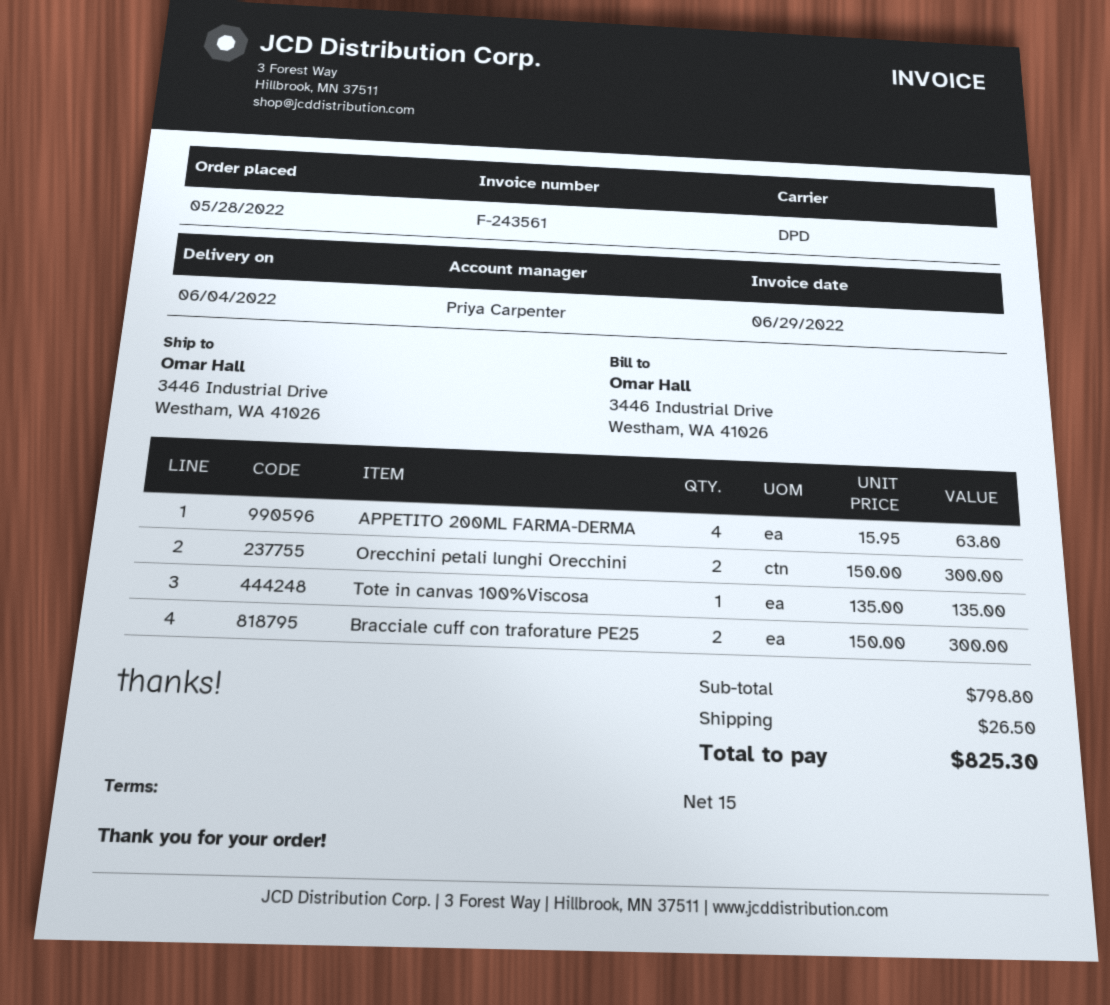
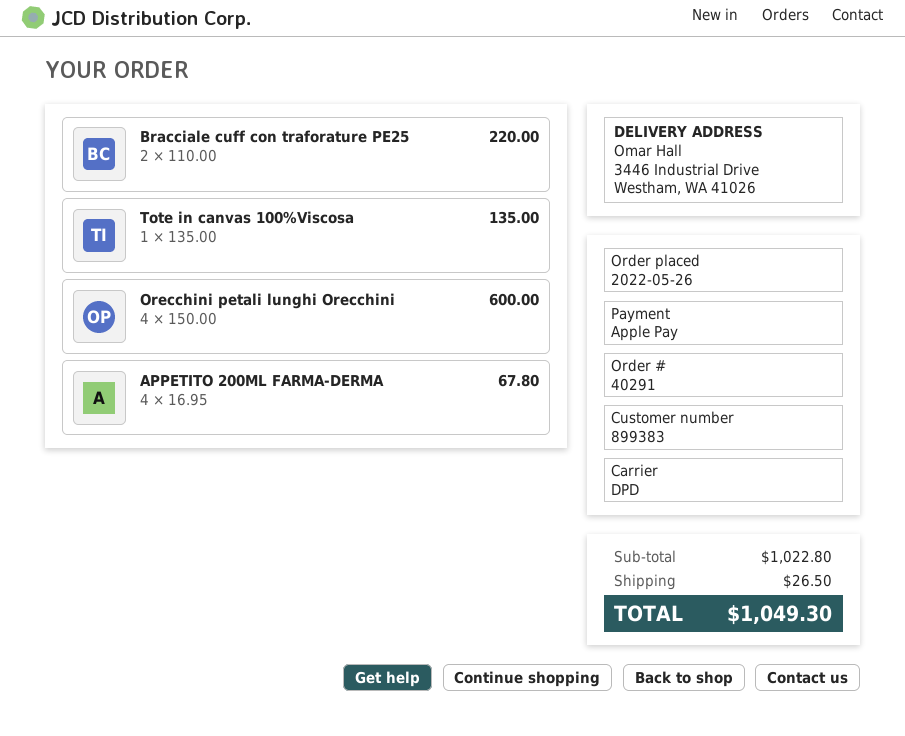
order date: 2022-05-28 -> 2022-05-26
APPETITO 200ML FARMA-DERMA: 4 x 15.95 = 63.80 -> 4 x 16.95 = 67.80
Orecchini petali lunghi Orecchini: 2 x 150.00 = 300.00 -> 4 x 150.00 = 600.00
Bracciale cuff con traforature PE25: 2 x 150.00 = 300.00 -> 2 x 110.00 = 220.00
subtotal: 798.80 -> 1022.80
total: 825.30 -> 1049.30

